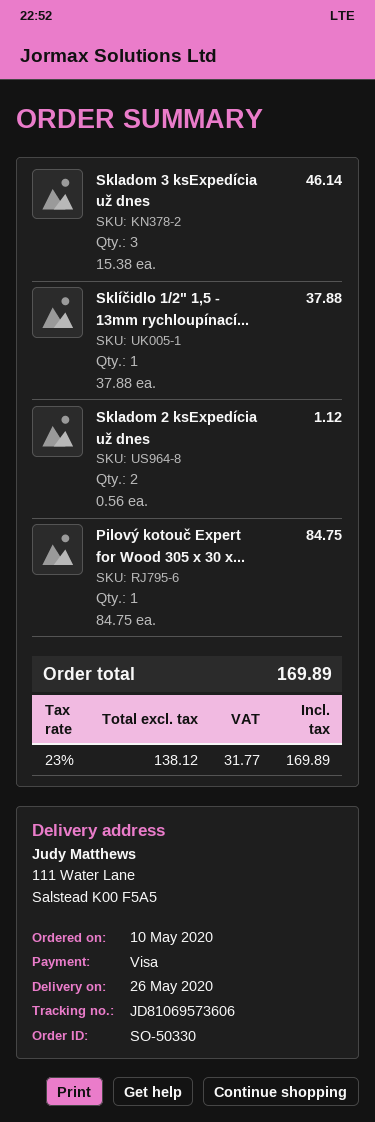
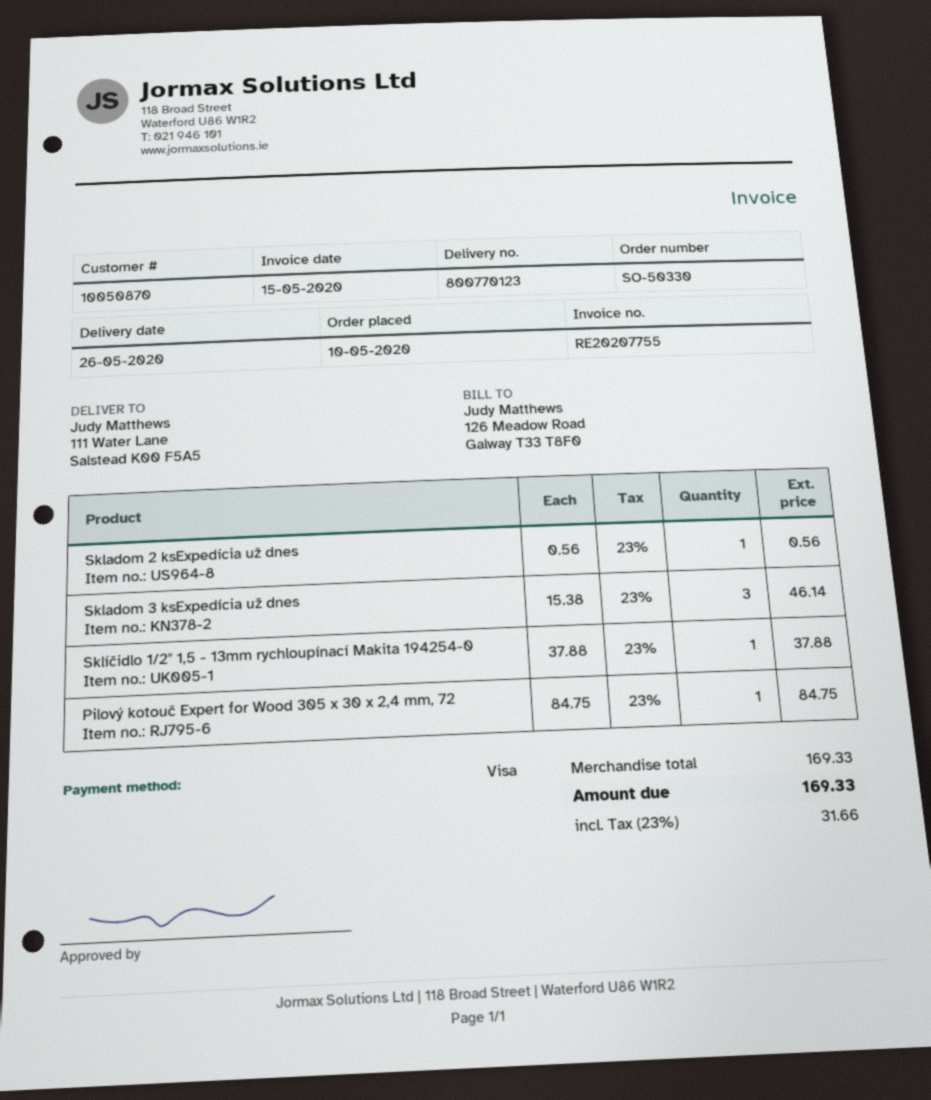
Skladom 2 ksExpedícia už dnes: 2 x 0.56 = 1.12 -> 1 x 0.56 = 0.56
tax: 23% = 31.77 -> 23% = 31.66
total: 169.89 -> 169.33

